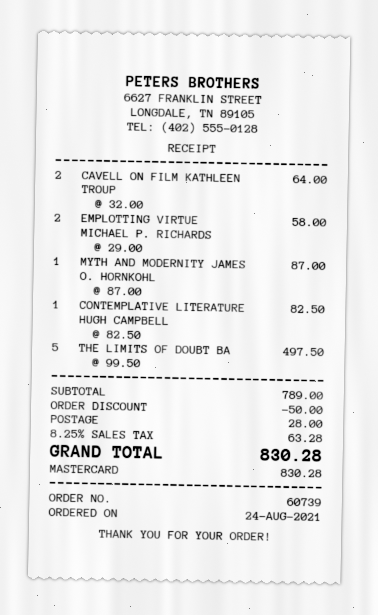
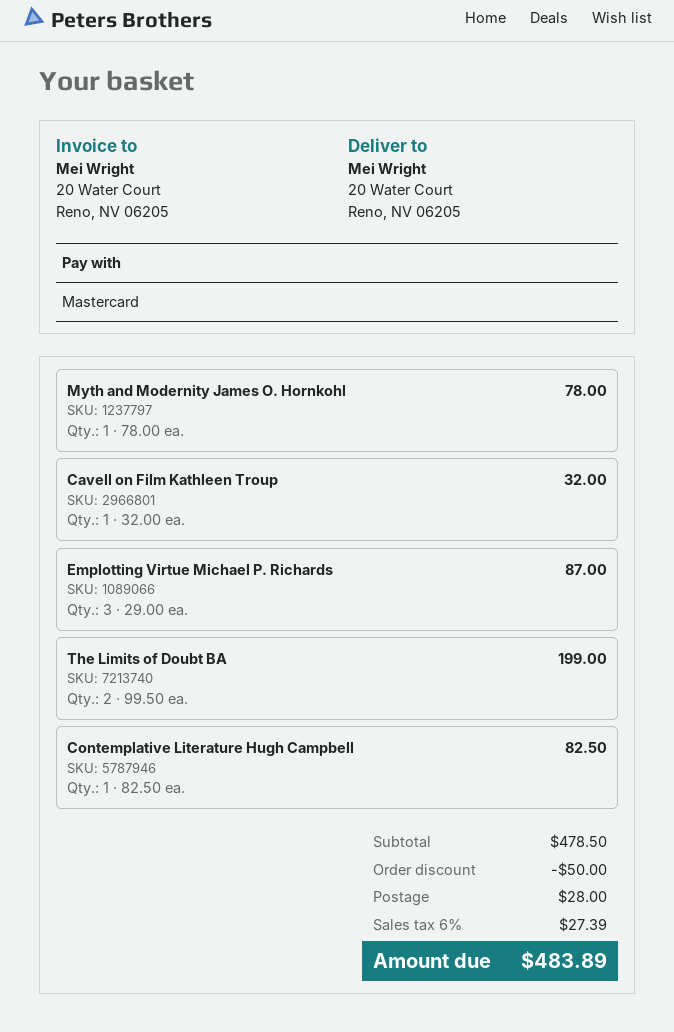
CAVELL ON FILM KATHLEEN TROUP: 2 x 32.00 = 64.00 -> 1 x 32.00 = 32.00
EMPLOTTING VIRTUE MICHAEL P. RICHARDS: 2 x 29.00 = 58.00 -> 3 x 29.00 = 87.00
MYTH AND MODERNITY JAMES O. HORNKOHL: 1 x 87.00 = 87.00 -> 1 x 78.00 = 78.00
THE LIMITS OF DOUBT BA: 5 x 99.50 = 497.50 -> 2 x 99.50 = 199.00
subtotal: 789.00 -> 478.50
tax: 8.25% = 63.28 -> 6% = 27.39
total: 830.28 -> 483.89

